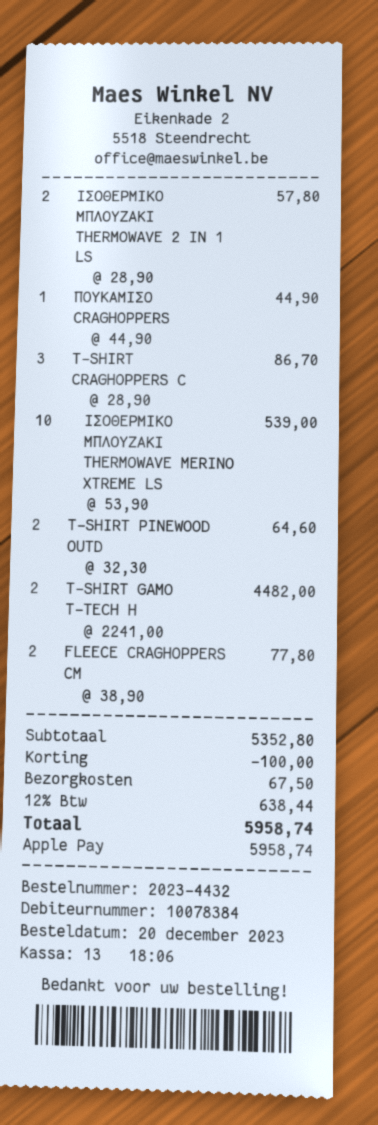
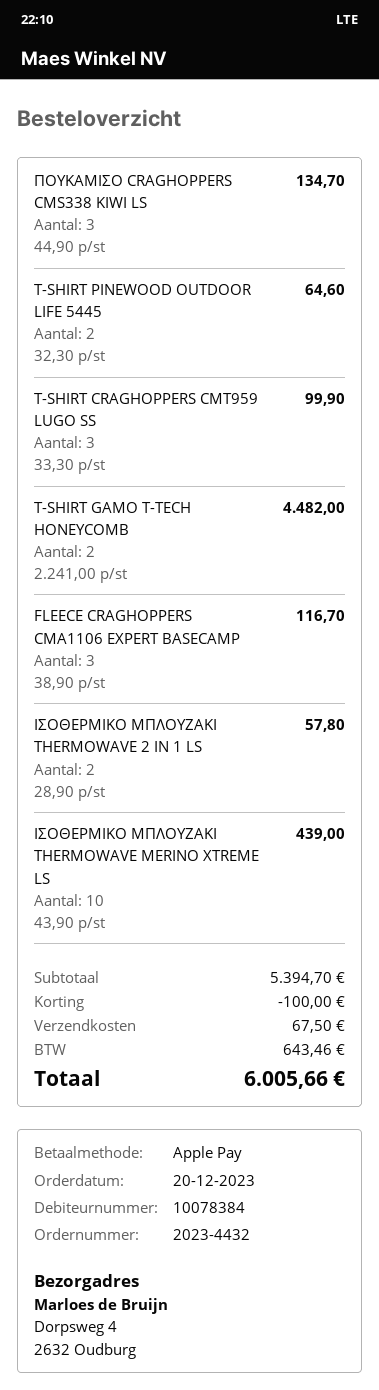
ΠΟΥΚΑΜΙΣΟ CRAGHOPPERS: 1 x 44.90 = 44.90 -> 3 x 44.90 = 134.70
T-SHIRT CRAGHOPPERS C: 3 x 28.90 = 86.70 -> 3 x 33.30 = 99.90
ΙΣΟΘΕΡΜΙΚΟ ΜΠΛΟΥΖΑΚΙ THERMOWAVE MERINO XTREME LS: 10 x 53.90 = 539.00 -> 10 x 43.90 = 439.00
FLEECE CRAGHOPPERS CM: 2 x 38.90 = 77.80 -> 3 x 38.90 = 116.70
subtotal: 5352.80 -> 5394.70
tax: 638.44 -> 643.46
total: 5958.74 -> 6005.66

